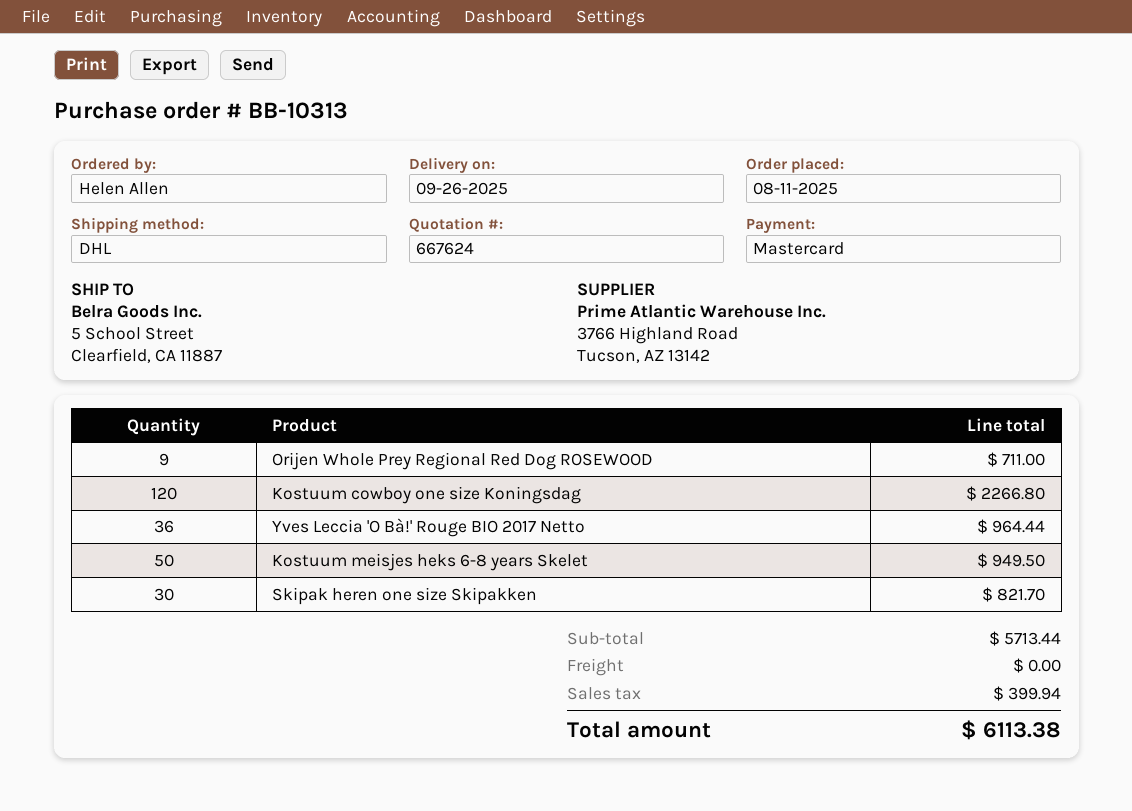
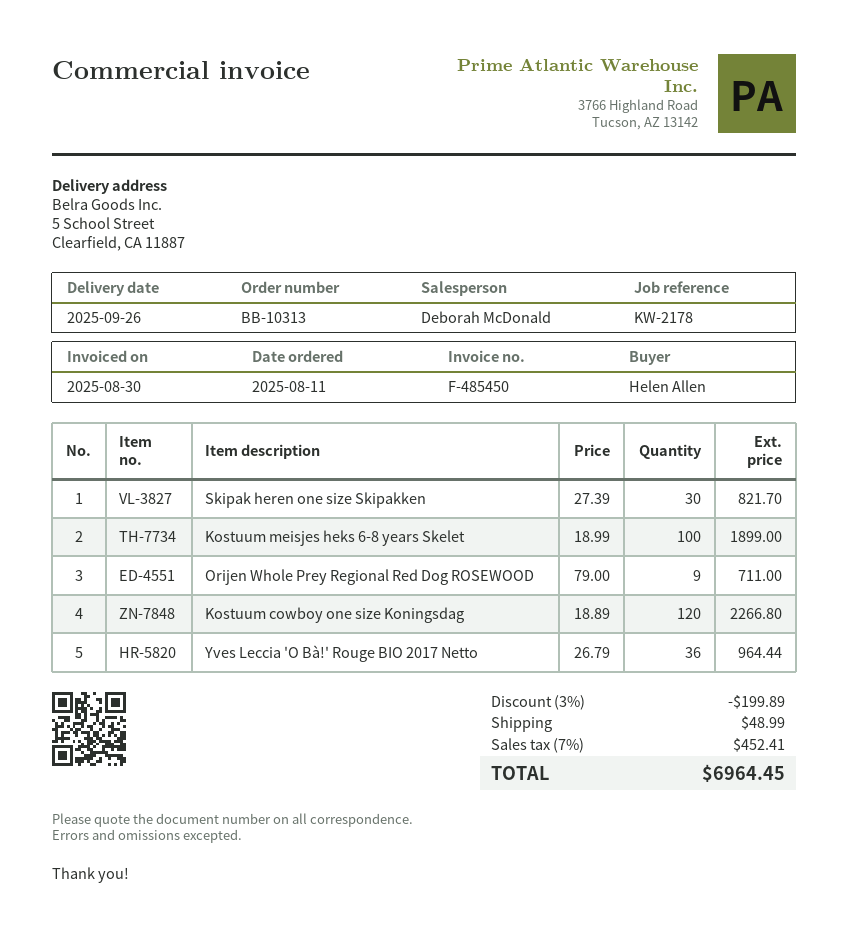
Kostuum meisjes heks 6-8 years Skelet: 50 for 949.50 -> 100 for 1899.00
discount: none -> 3% = 199.89
shipping: 0.00 -> 48.99
tax: 399.94 -> 452.41
total: 6113.38 -> 6964.45

